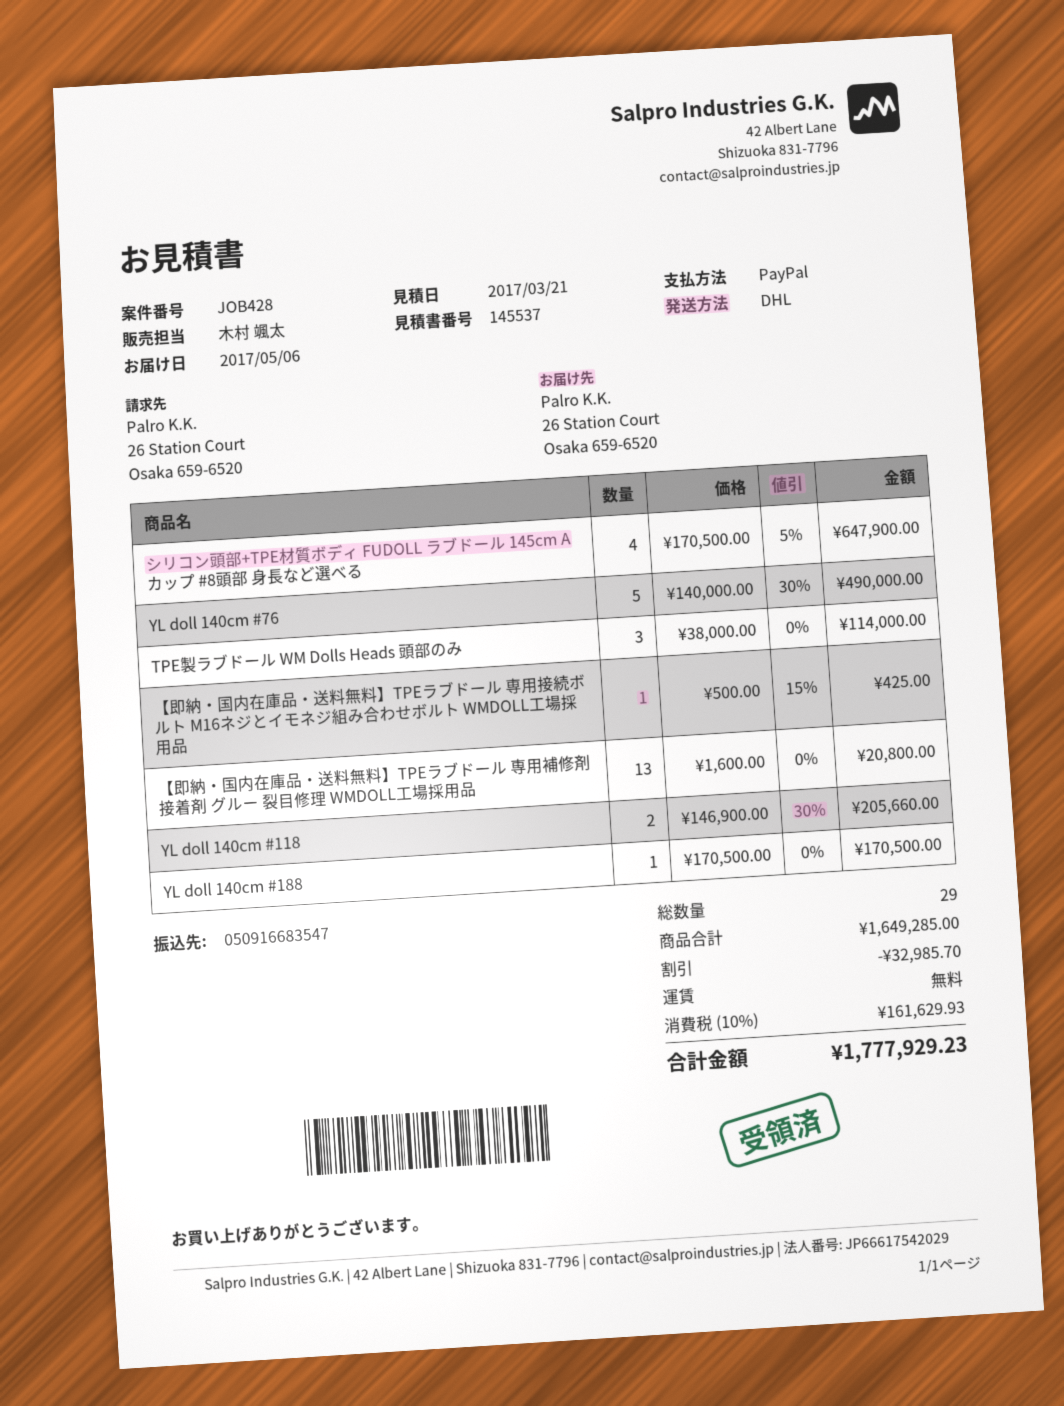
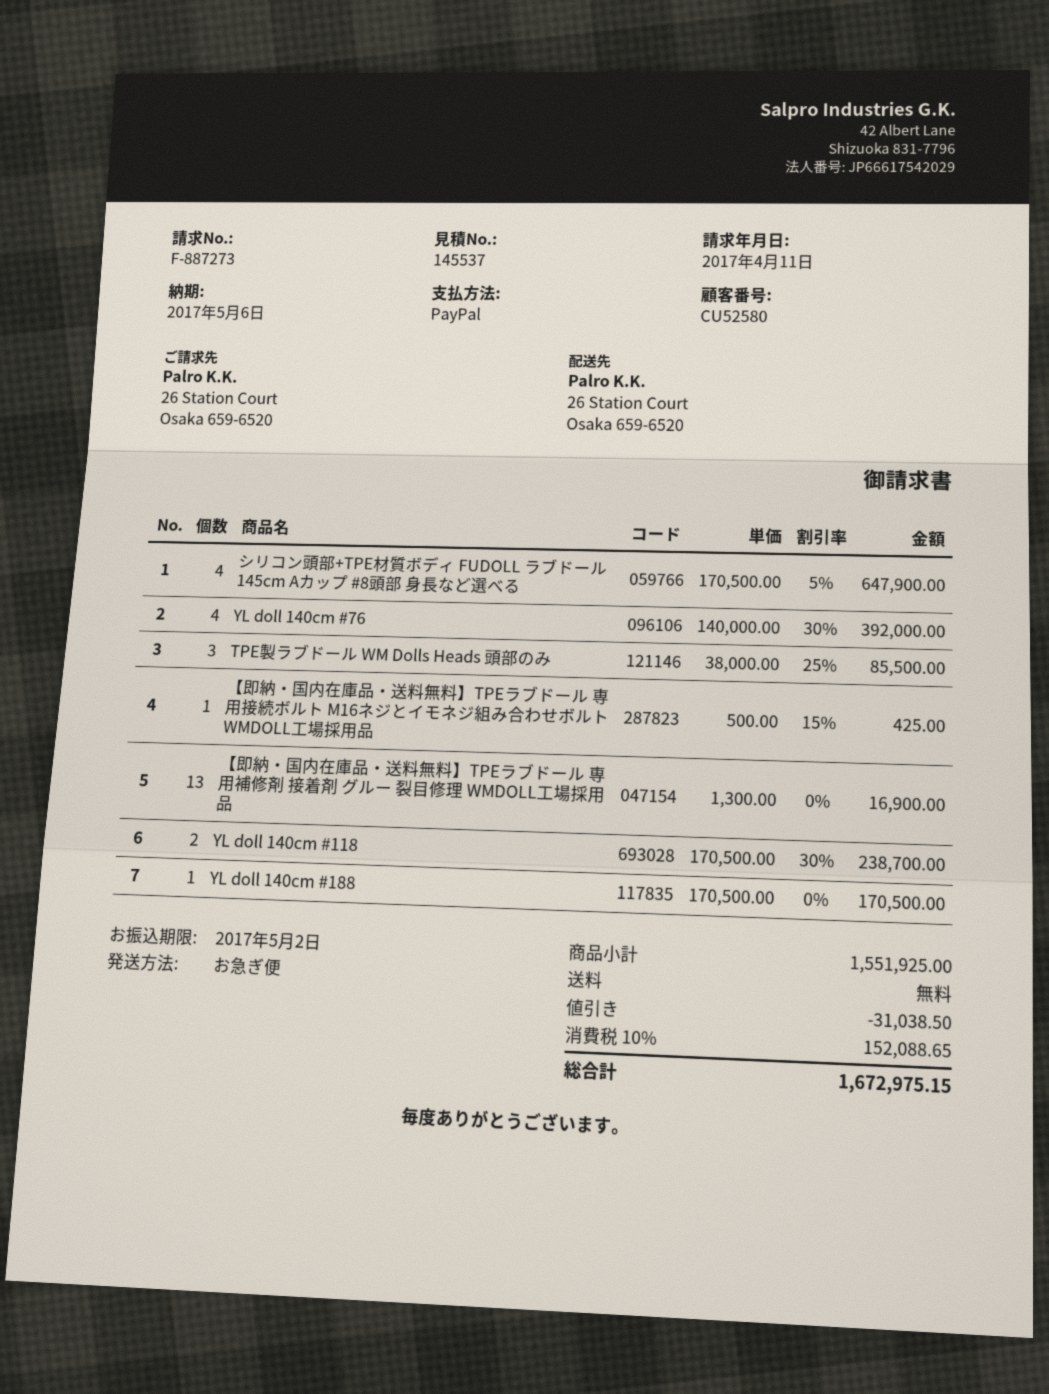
shipping method: DHL -> express
YL doll 140cm #76: 5 x 140000.00 - 30% = 490000.00 -> 4 x 140000.00 - 30% = 392000.00
TPE製ラブドール WM Dolls Heads 頭部のみ: 3 x 38000.00 = 114000.00 -> 3 x 38000.00 - 25% = 85500.00
【即納・国内在庫品・送料無料】TPEラブドール 専用補修剤 接着剤 グルー 裂目修理 WMDOLL工場採用品: 13 x 1600.00 = 20800.00 -> 13 x 1300.00 = 16900.00
YL doll 140cm #118: 2 x 146900.00 - 30% = 205660.00 -> 2 x 170500.00 - 30% = 238700.00
subtotal: 1649285.00 -> 1551925.00
discount: 32985.70 -> 31038.50
tax: 10% = 161629.93 -> 10% = 152088.65
total: 1777929.23 -> 1672975.15

